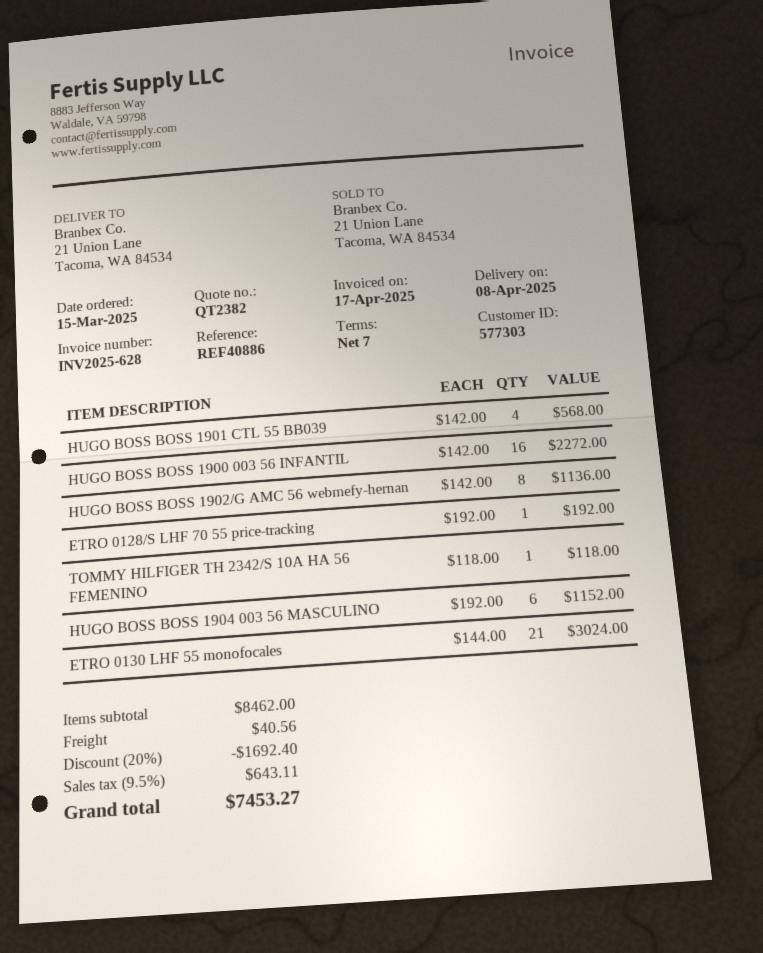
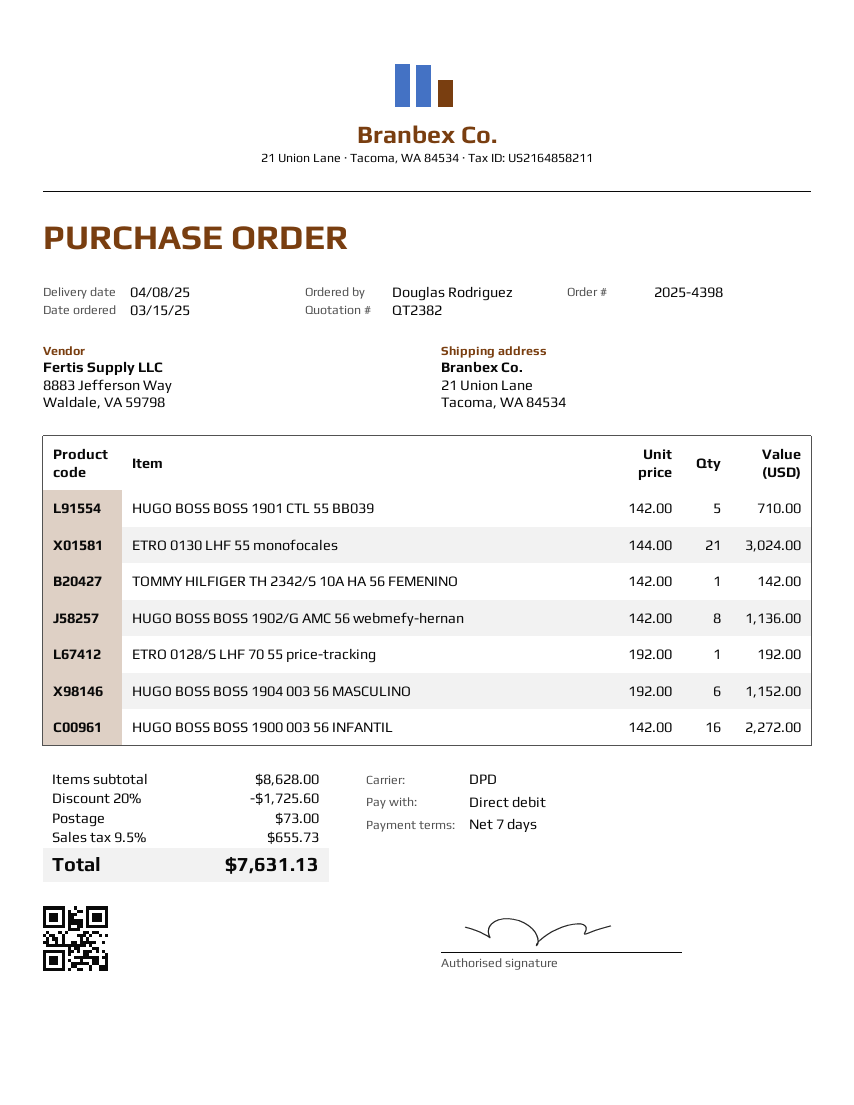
HUGO BOSS BOSS 1901 CTL 55 BB039: 4 x 142.00 = 568.00 -> 5 x 142.00 = 710.00
TOMMY HILFIGER TH 2342/S 10A HA 56 FEMENINO: 1 x 118.00 = 118.00 -> 1 x 142.00 = 142.00
subtotal: 8462.00 -> 8628.00
discount: 20% = 1692.40 -> 20% = 1725.60
shipping: 40.56 -> 73.00
tax: 9.5% = 643.11 -> 9.5% = 655.73
total: 7453.27 -> 7631.13

